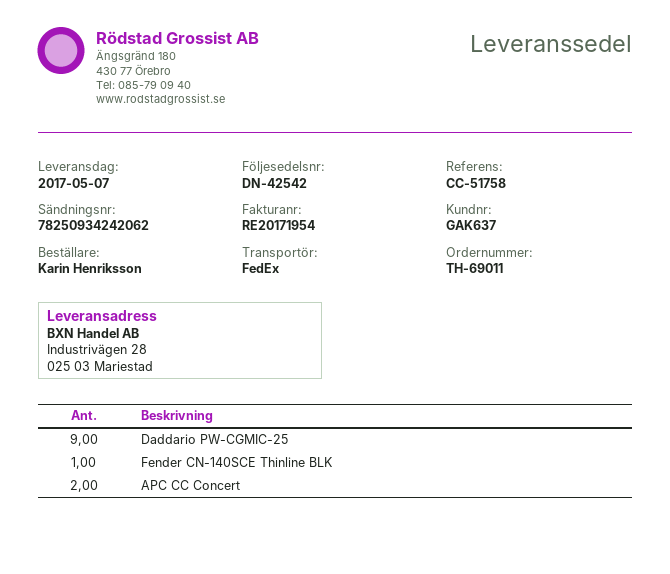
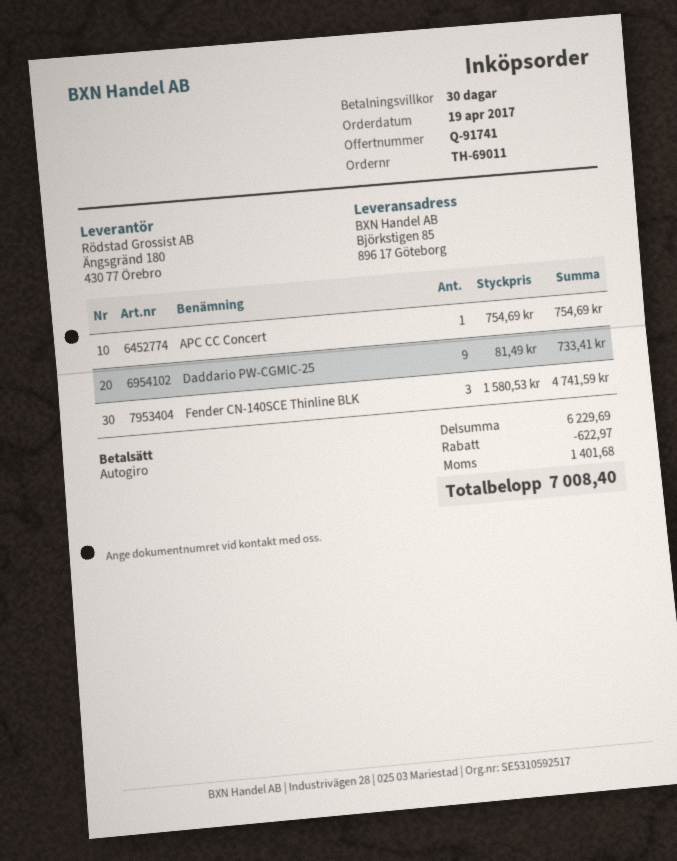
ship to: Industrivägen 28, 025 03 Mariestad -> Björkstigen 85, 896 17 Göteborg
Fender CN-140SCE Thinline BLK: 1 -> 3
APC CC Concert: 2 -> 1

